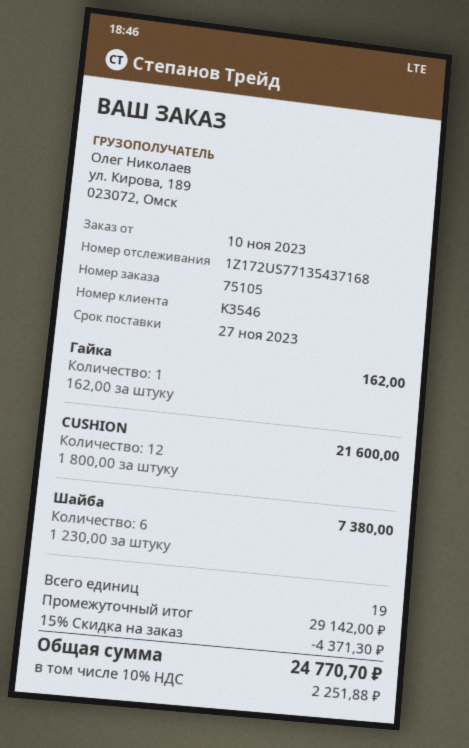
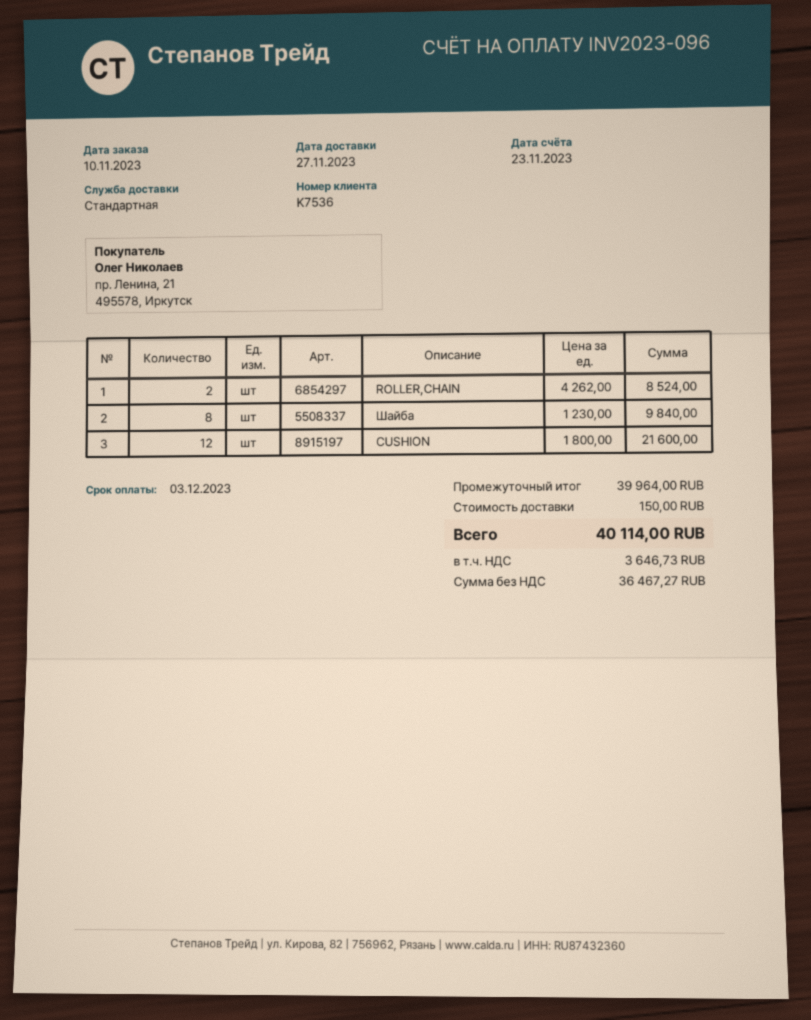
customer number: K3546 -> K7536
Гайка: 1 x 162.00 = 162.00 -> none
Шайба: 6 x 1230.00 = 7380.00 -> 8 x 1230.00 = 9840.00
ROLLER,CHAIN: none -> 2 x 4262.00 = 8524.00
subtotal: 29142.00 -> 39964.00
discount: 15% = 4371.30 -> none
shipping: none -> 150.00
tax: 2251.88 -> 3646.73
total: 24770.70 -> 40114.00

